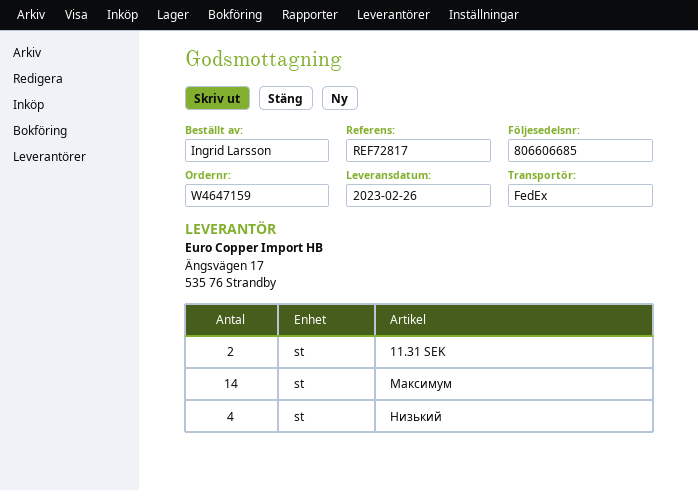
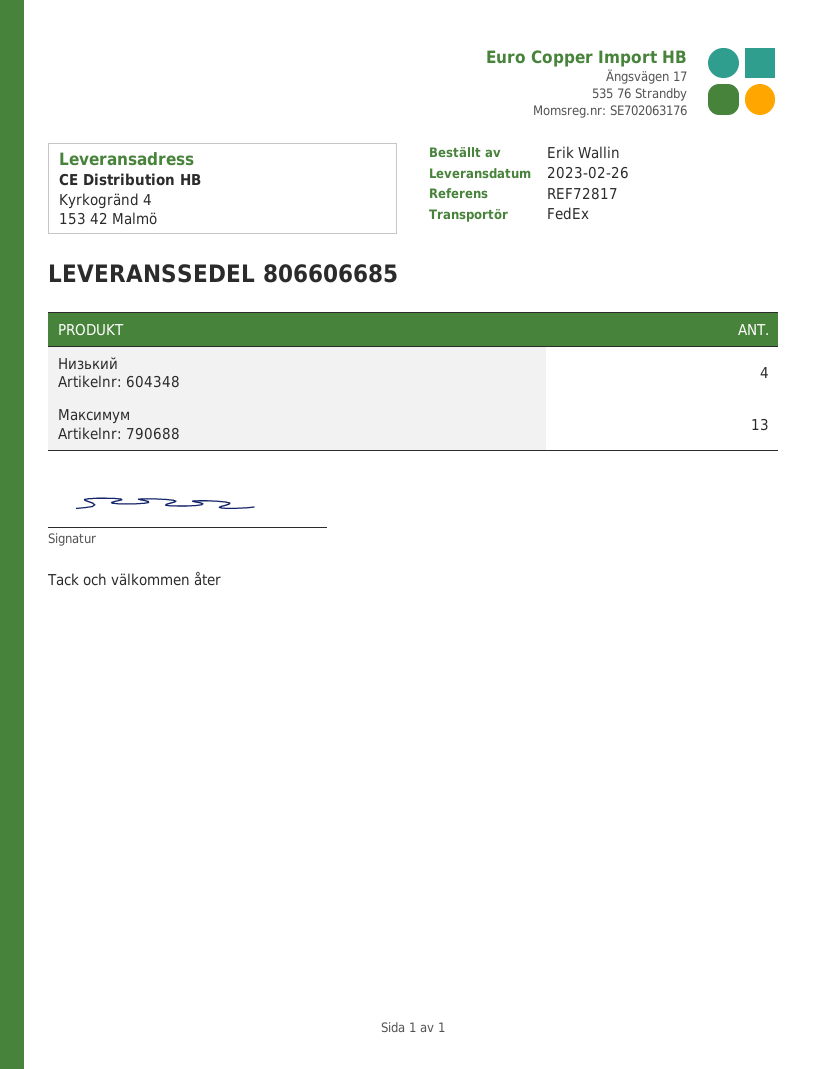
ordered by: Ingrid Larsson -> Erik Wallin
11.31 SEK: 2 -> none
Максимум: 14 -> 13

